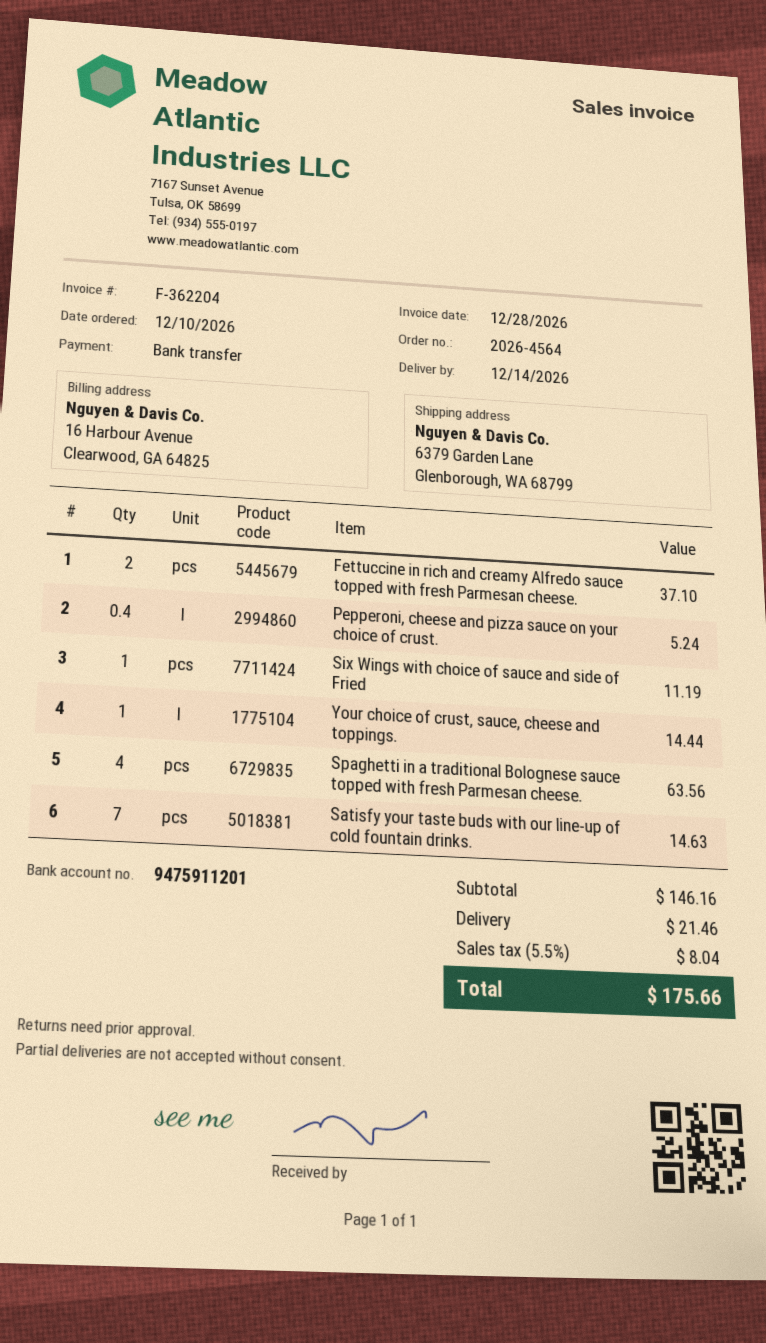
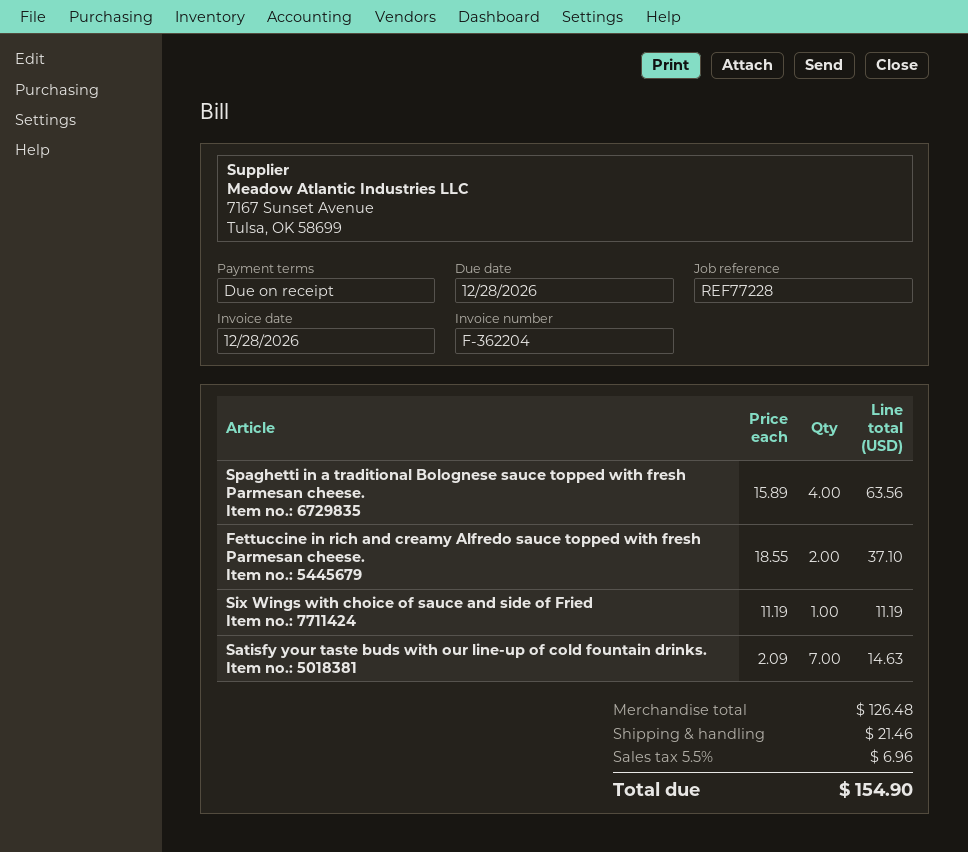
Pepperoni, cheese and pizza sauce on your choice of crust.: 0.4 for 5.24 -> none
Your choice of crust, sauce, cheese and toppings.: 1 for 14.44 -> none
subtotal: 146.16 -> 126.48
tax: 5.5% = 8.04 -> 5.5% = 6.96
total: 175.66 -> 154.90

